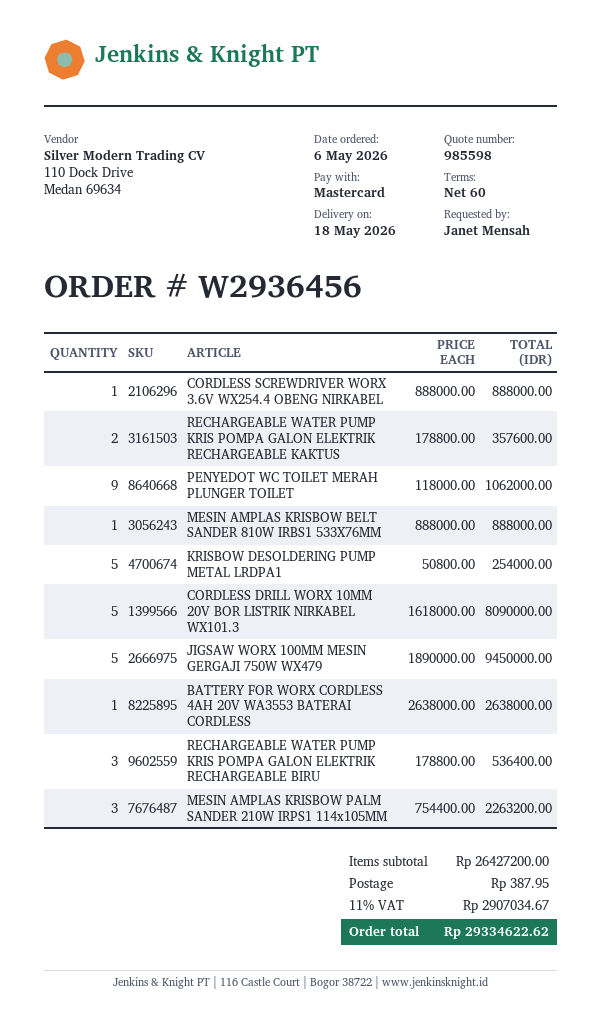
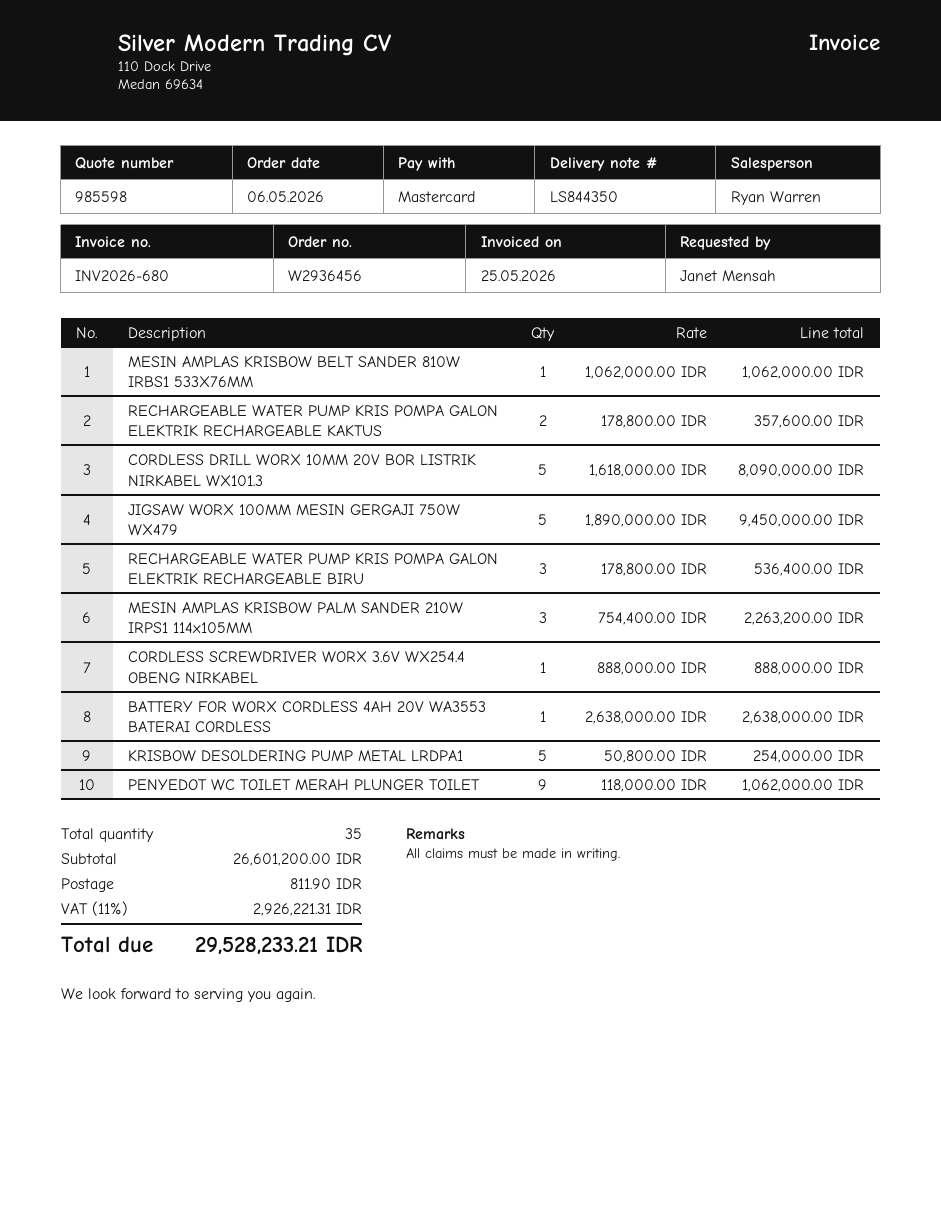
MESIN AMPLAS KRISBOW BELT SANDER 810W IRBS1 533X76MM: 1 x 888000.00 = 888000.00 -> 1 x 1062000.00 = 1062000.00
subtotal: 26427200.00 -> 26601200.00
shipping: 387.95 -> 811.90
tax: 11% = 2907034.67 -> 11% = 2926221.31
total: 29334622.62 -> 29528233.21

